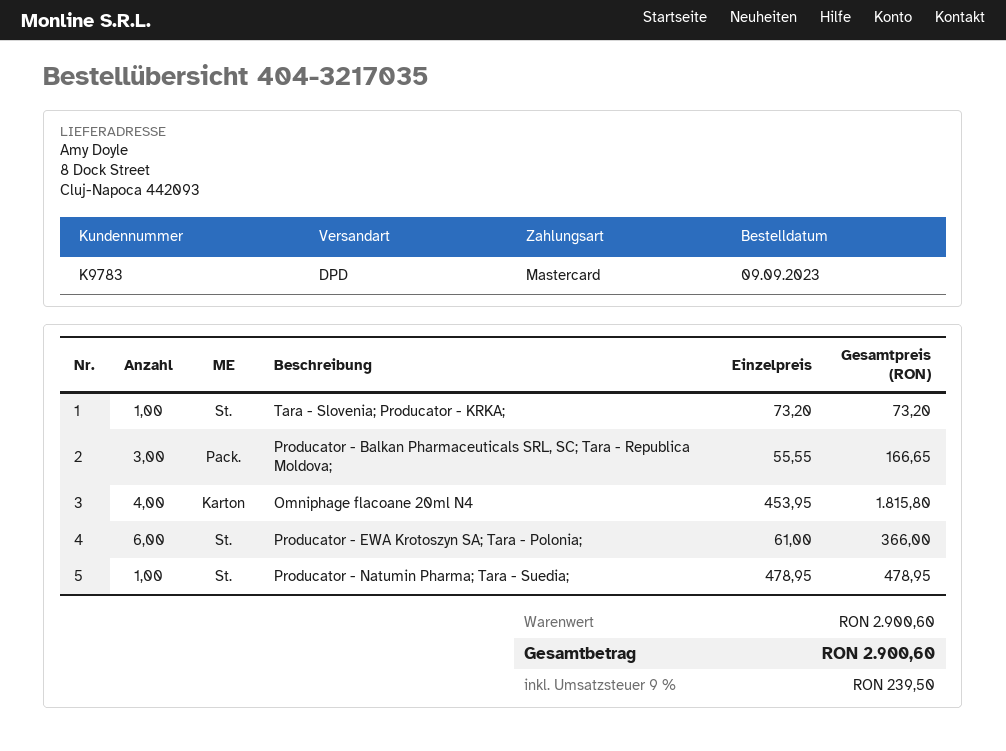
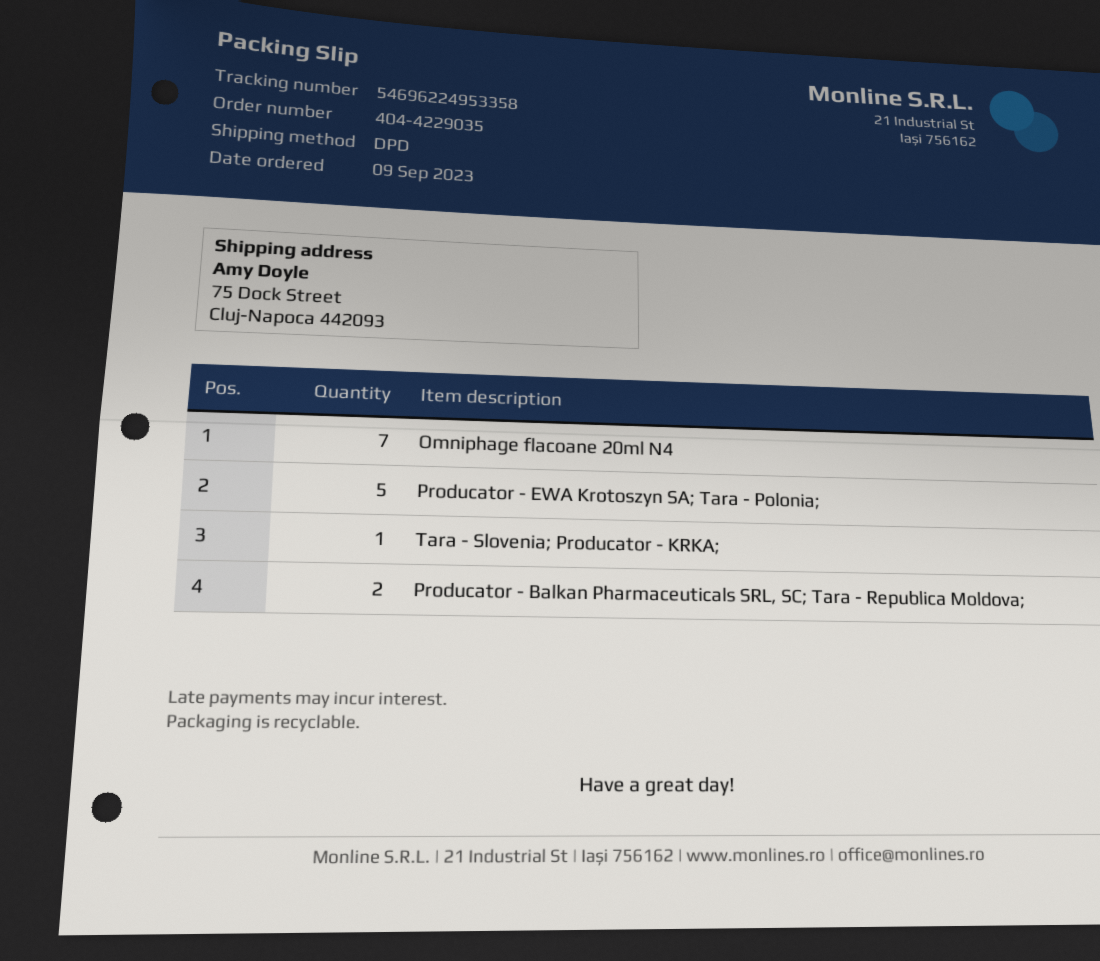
order number: 404-3217035 -> 404-4229035
ship to: 8 Dock Street, Cluj-Napoca 442093 -> 75 Dock Street, Cluj-Napoca 442093
Producator - Balkan Pharmaceuticals SRL, SC; Tara - Republica Moldova;: 3 -> 2
Omniphage flacoane 20ml N4: 4 -> 7
Producator - EWA Krotoszyn SA; Tara - Polonia;: 6 -> 5
Producator - Natumin Pharma; Tara - Suedia;: 1 -> none

